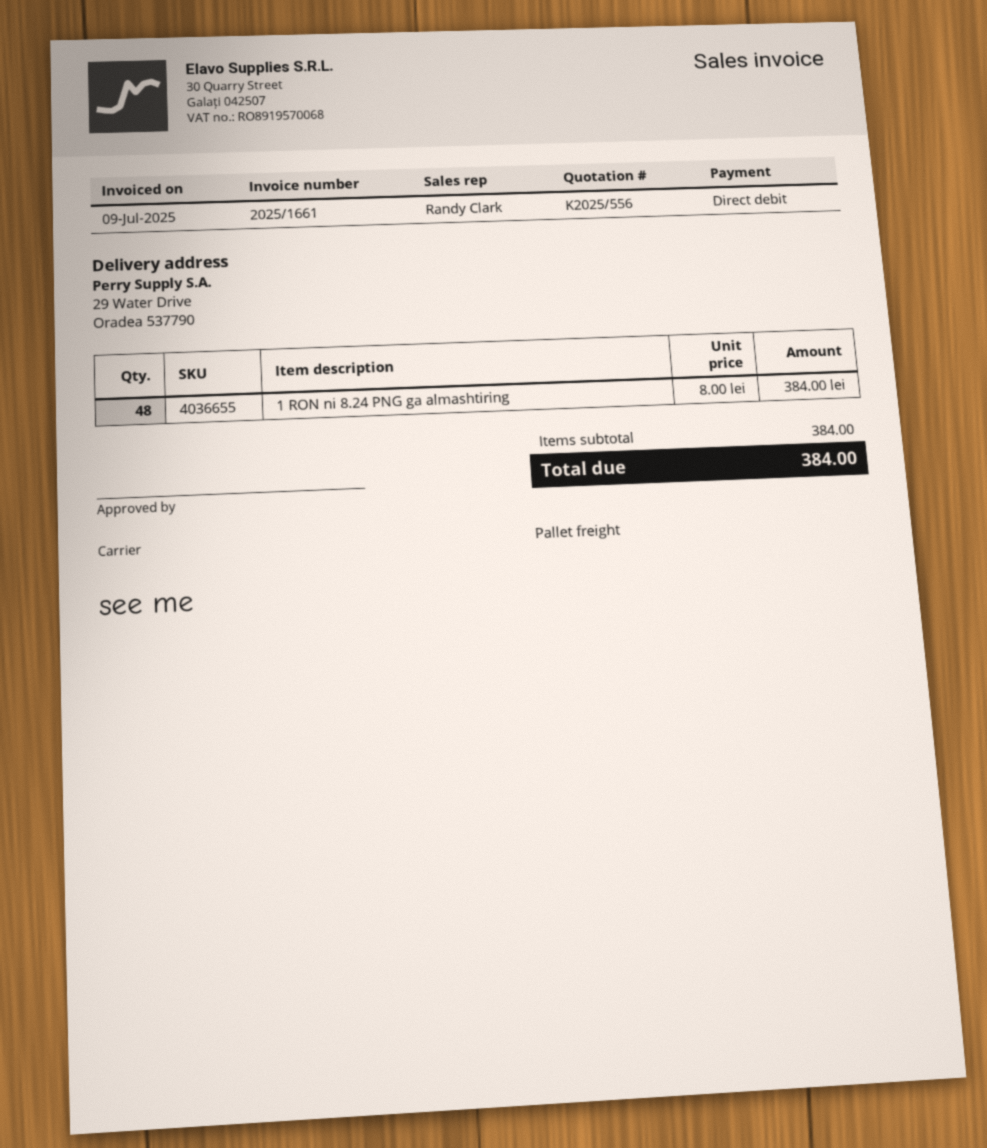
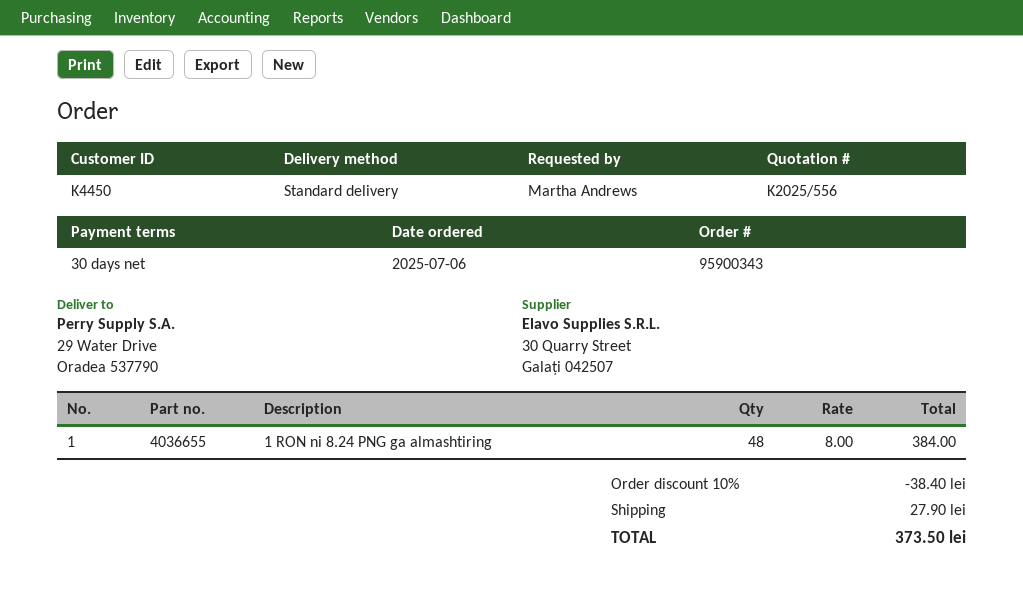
shipping method: pallet freight -> standard
discount: none -> 10% = 38.40
shipping: none -> 27.90
total: 384.00 -> 373.50

